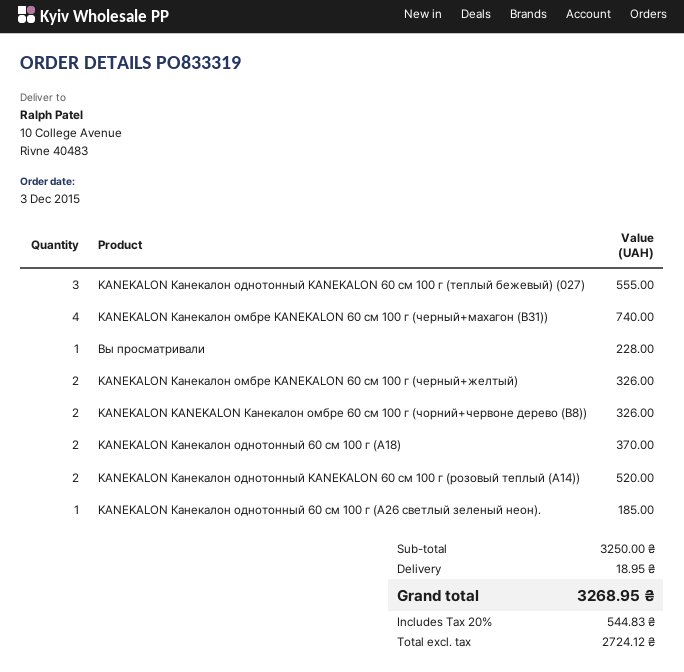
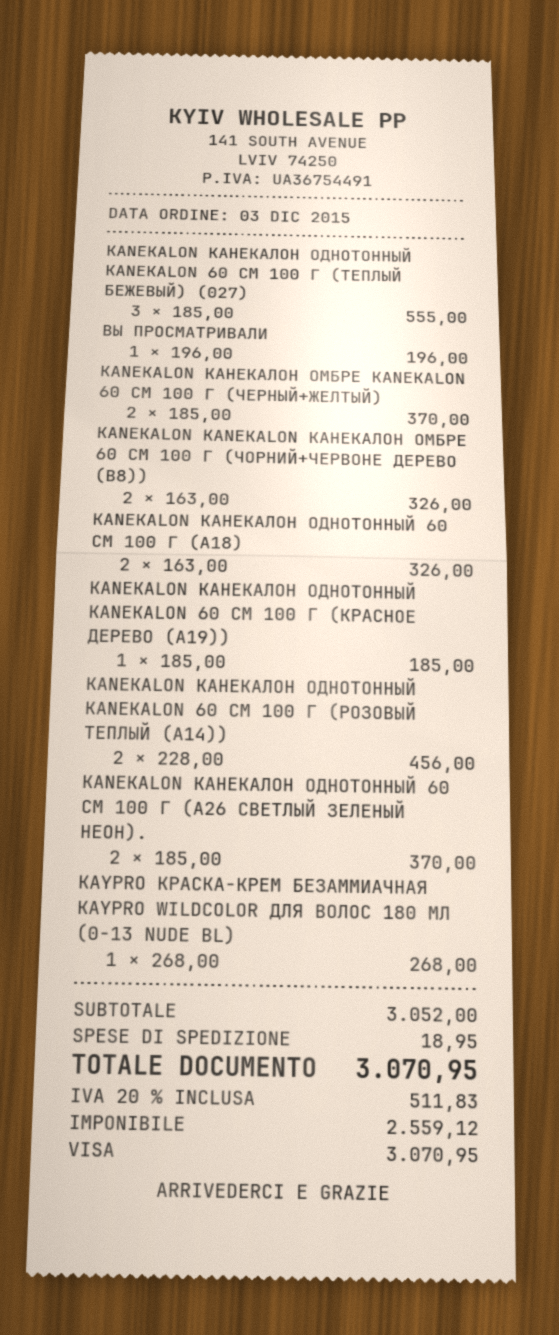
KANEKALON Канекалон омбре KANEKALON 60 см 100 г (черный+махагон (В31)): 4 for 740.00 -> none
Вы просматривали: 1 for 228.00 -> 1 for 196.00
KANEKALON Канекалон омбре KANEKALON 60 см 100 г (черный+желтый): 2 for 326.00 -> 2 for 370.00
KANEKALON Канекалон однотонный 60 см 100 г (A18): 2 for 370.00 -> 2 for 326.00
KANEKALON Канекалон однотонный KANEKALON 60 см 100 г (розовый теплый (А14)): 2 for 520.00 -> 2 for 456.00
KANEKALON Канекалон однотонный 60 см 100 г (А26 светлый зеленый неон).: 1 for 185.00 -> 2 for 370.00
KANEKALON КАНЕКАЛОН ОДНОТОННЫЙ KANEKALON 60 СМ 100 Г (КРАСНОЕ ДЕРЕВО (А19)): none -> 1 for 185.00
KAYPRO КРАСКА-КРЕМ БЕЗАММИАЧНАЯ KAYPRO WILDCOLOR ДЛЯ ВОЛОС 180 МЛ (0-13 NUDE BL): none -> 1 for 268.00
subtotal: 3250.00 -> 3052.00
net: 2724.12 -> 2559.12
tax: 20% = 544.83 -> 20% = 511.83
total: 3268.95 -> 3070.95

